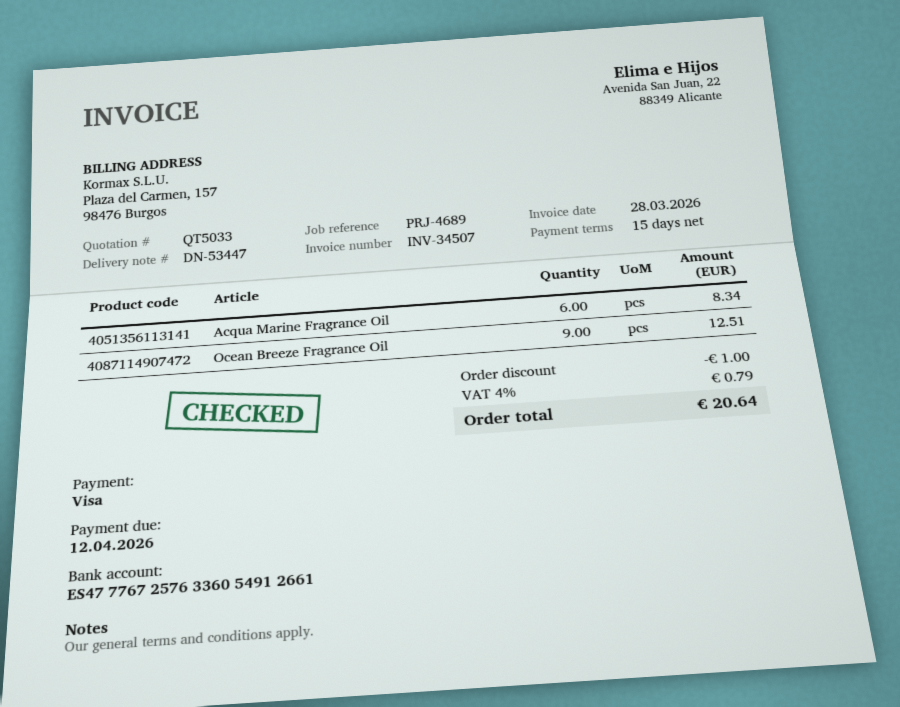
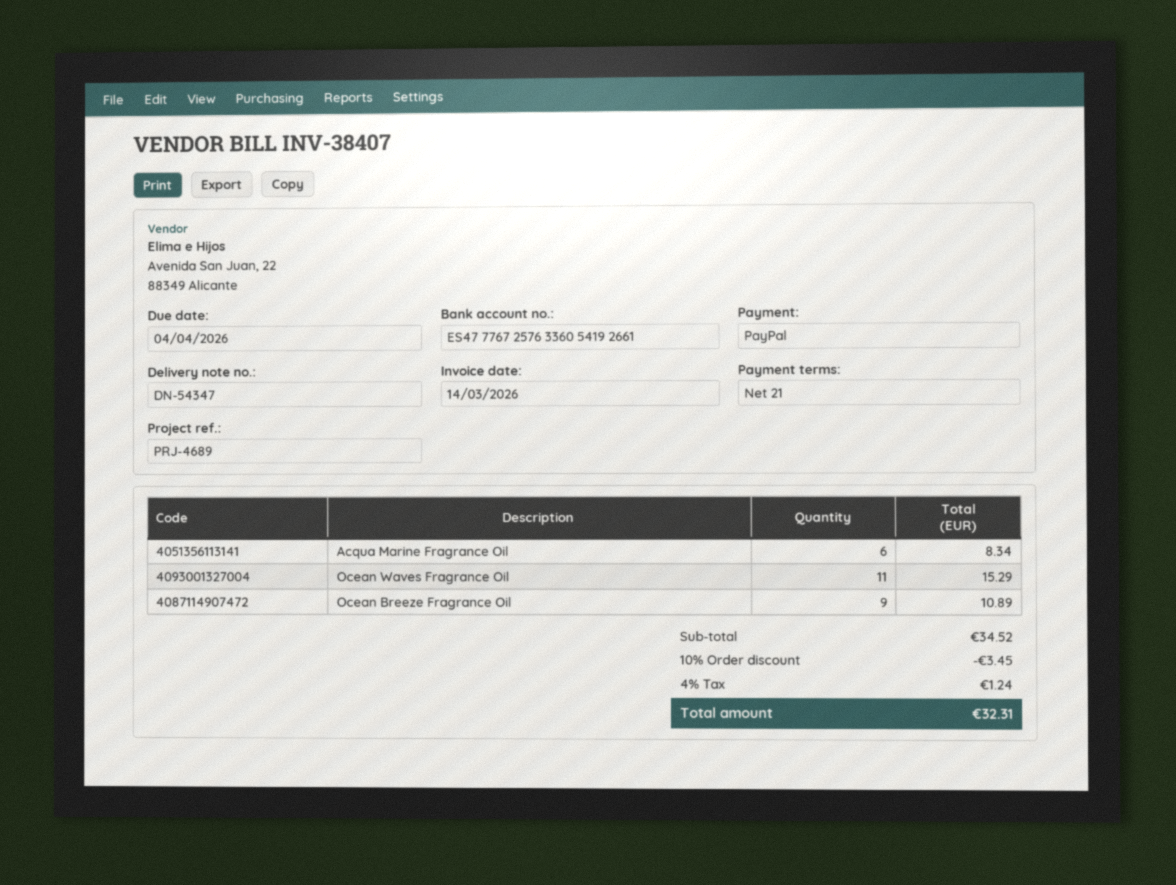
delivery note number: DN-53447 -> DN-54347
invoice number: INV-34507 -> INV-38407
invoice date: 2026-03-28 -> 2026-03-14
payment terms: 15 days -> 21 days
due date: 2026-04-12 -> 2026-04-04
payment method: Visa -> PayPal
bank account: ES4777672576336054912661 -> ES4777672576336054192661
Ocean Breeze Fragrance Oil: 9 for 12.51 -> 9 for 10.89
Ocean Waves Fragrance Oil: none -> 11 for 15.29
discount: 1.00 -> 3.45
tax: 4% = 0.79 -> 4% = 1.24
total: 20.64 -> 32.31

